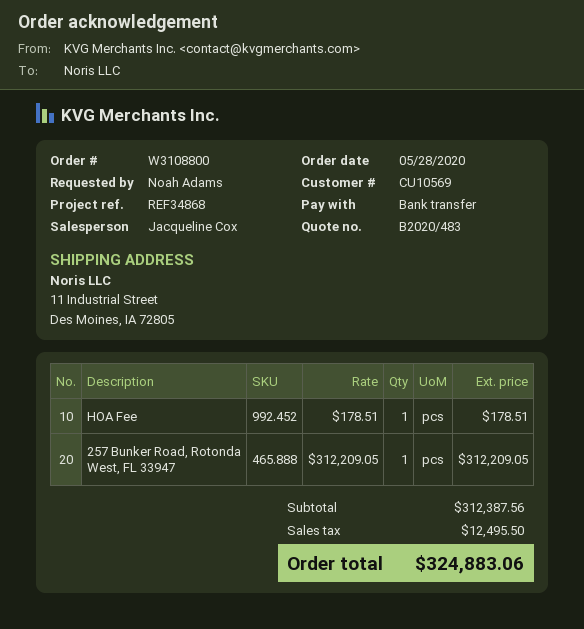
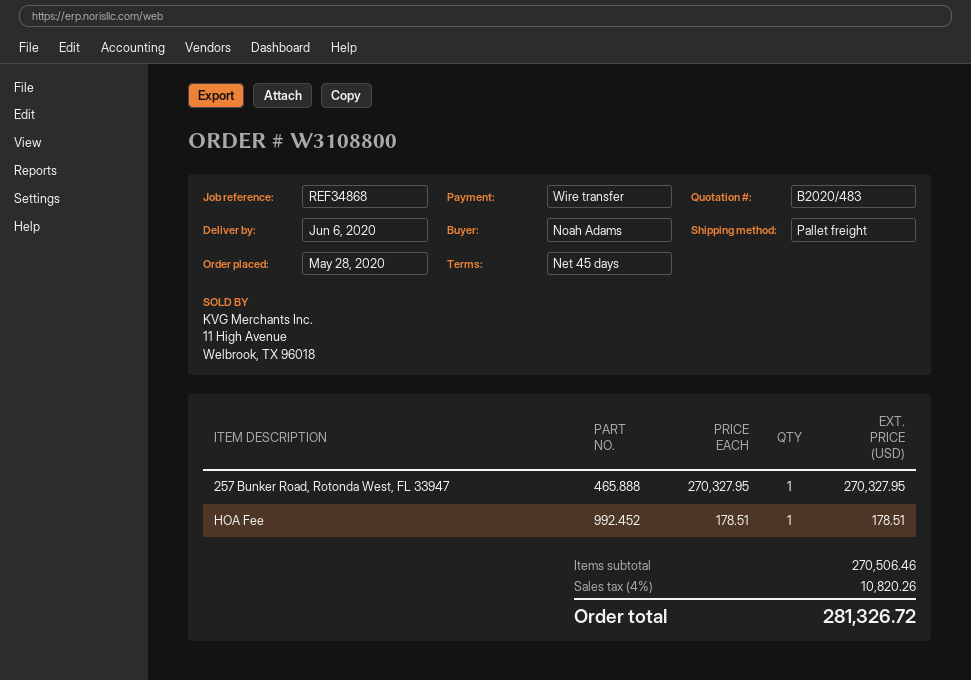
257 Bunker Road, Rotonda West, FL 33947: 1 x 312209.05 = 312209.05 -> 1 x 270327.95 = 270327.95
subtotal: 312387.56 -> 270506.46
tax: 12495.50 -> 10820.26
total: 324883.06 -> 281326.72

